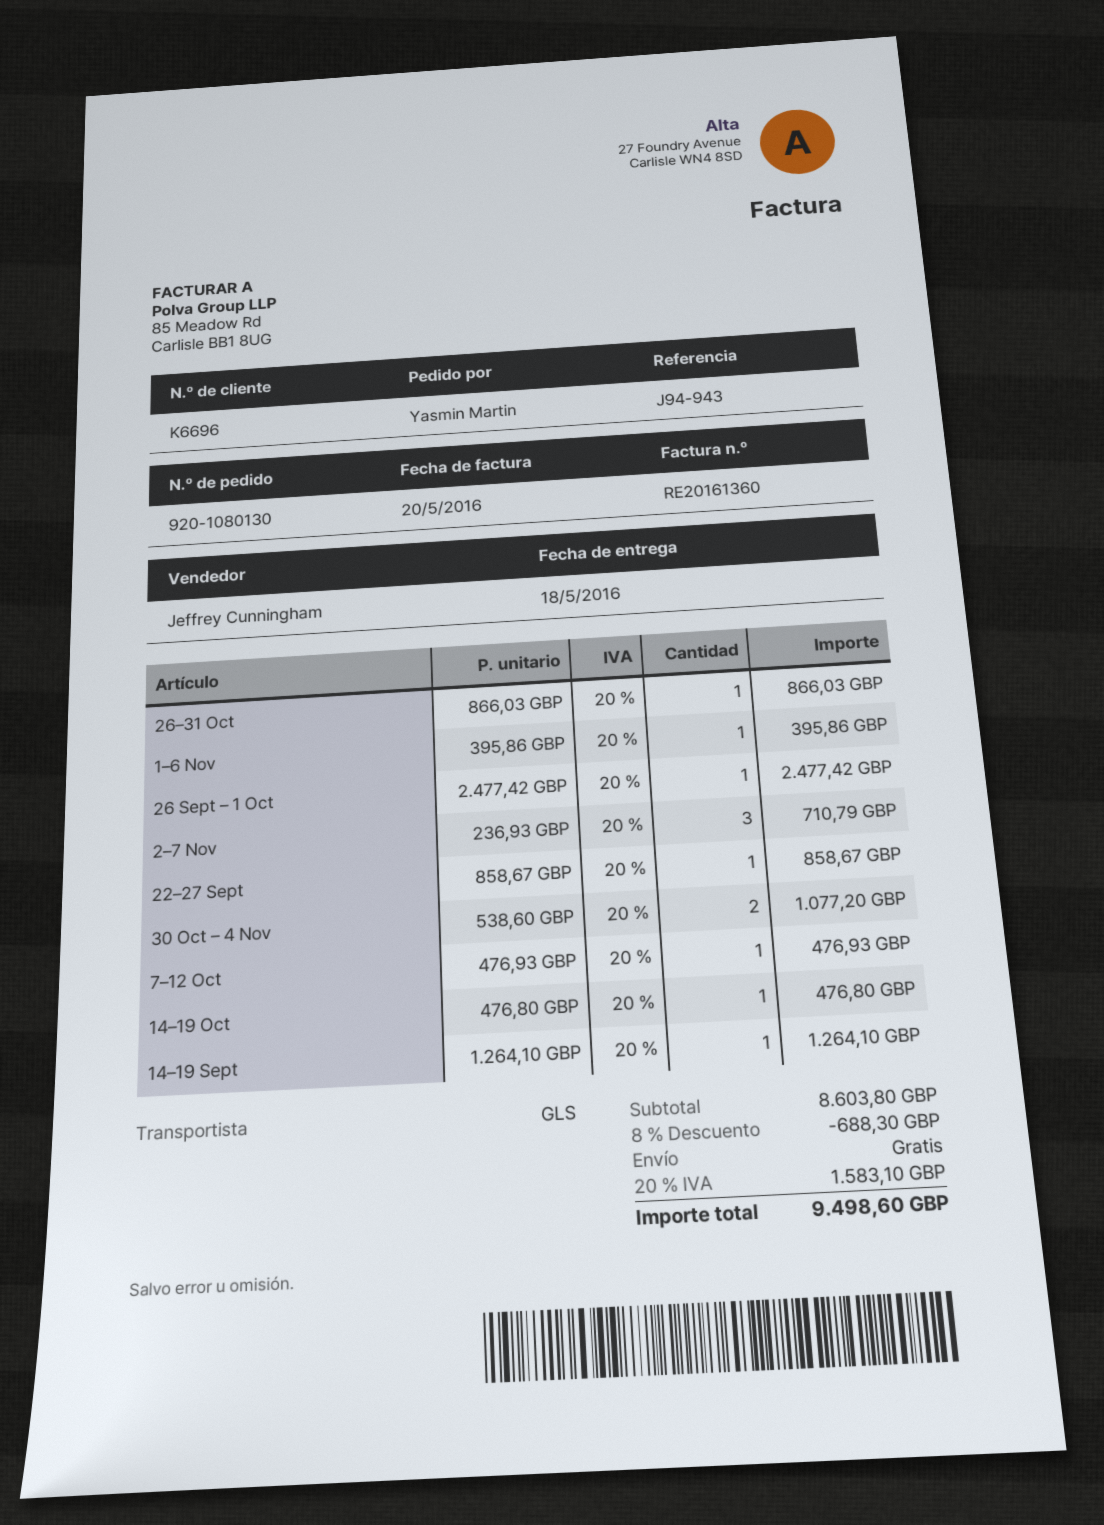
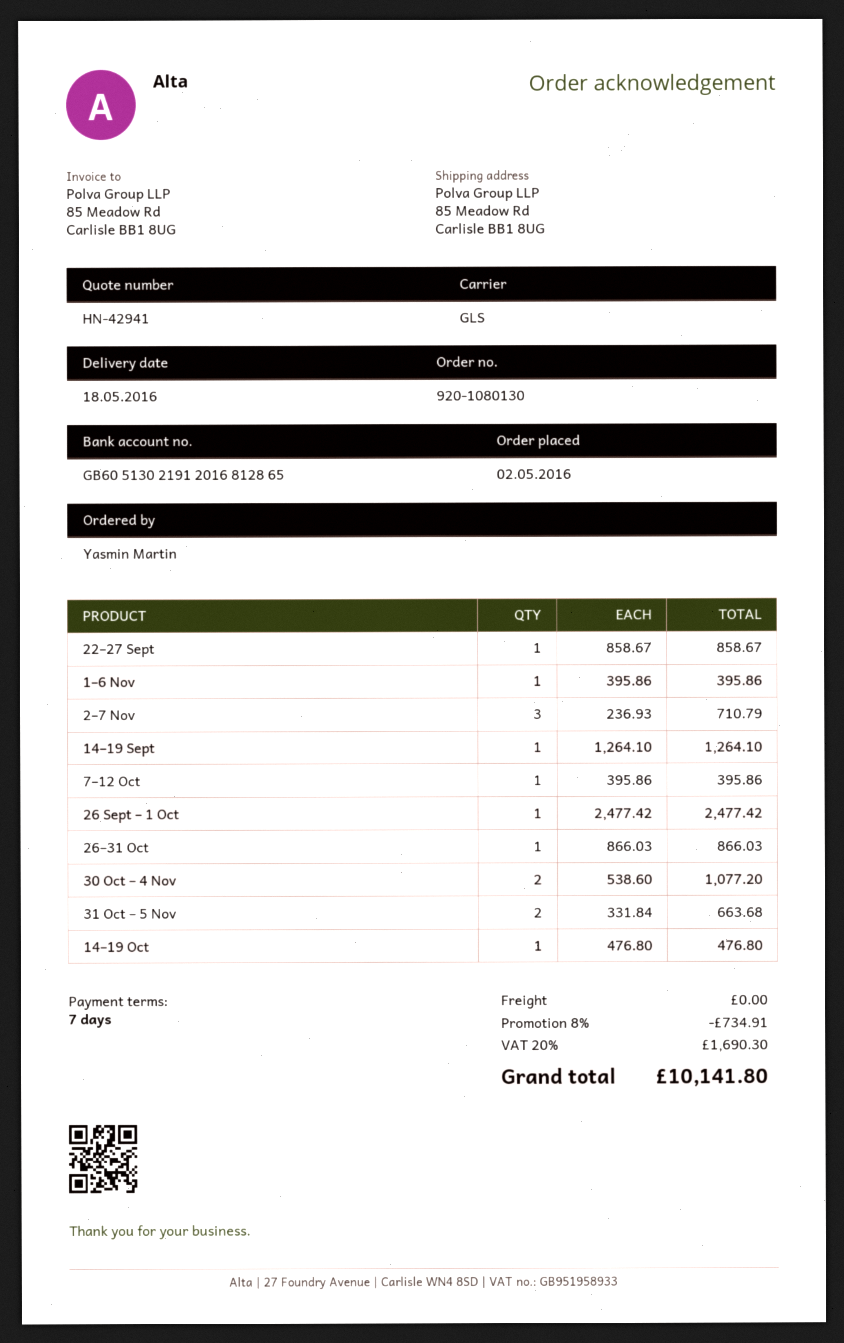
7–12 Oct: 1 x 476.93 = 476.93 -> 1 x 395.86 = 395.86
31 Oct – 5 Nov: none -> 2 x 331.84 = 663.68
discount: 8% = 688.30 -> 8% = 734.91
tax: 20% = 1583.10 -> 20% = 1690.30
total: 9498.60 -> 10141.80

